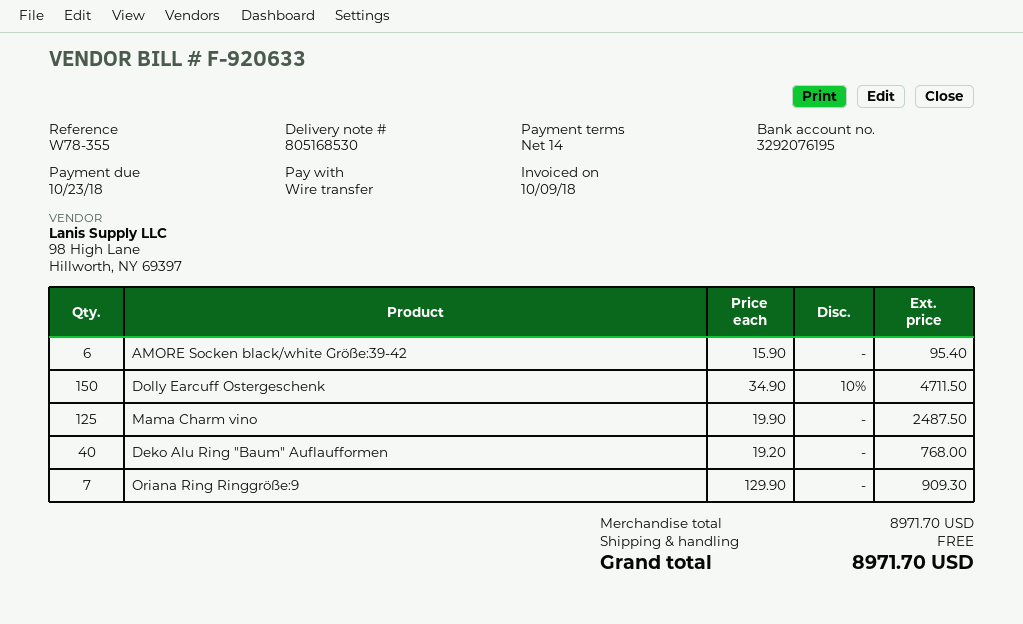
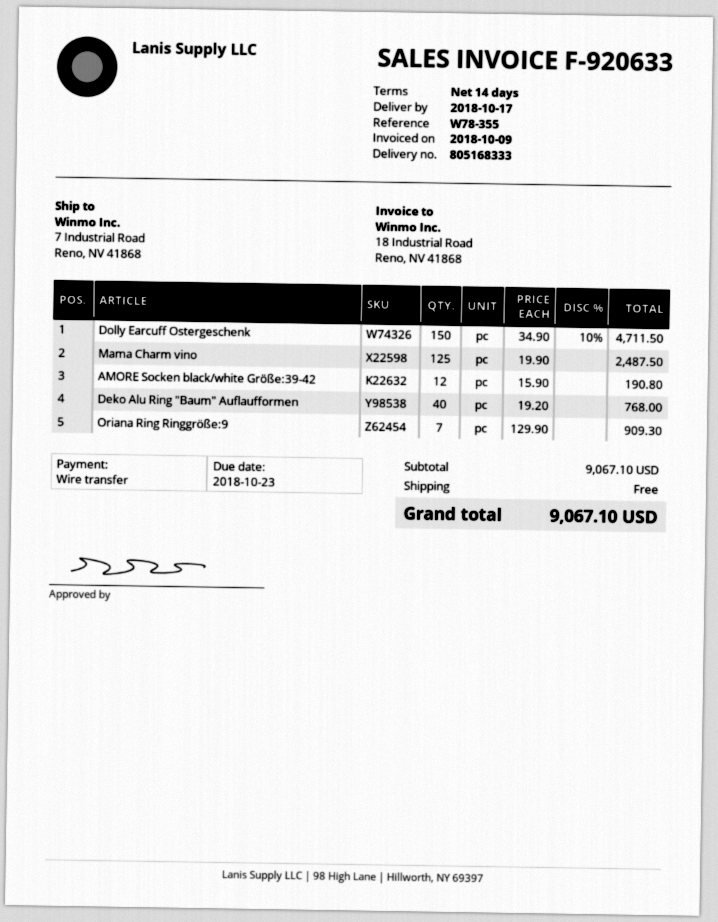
delivery note number: 805168530 -> 805168333
AMORE Socken black/white Größe:39-42: 6 x 15.90 = 95.40 -> 12 x 15.90 = 190.80
subtotal: 8971.70 -> 9067.10
total: 8971.70 -> 9067.10

